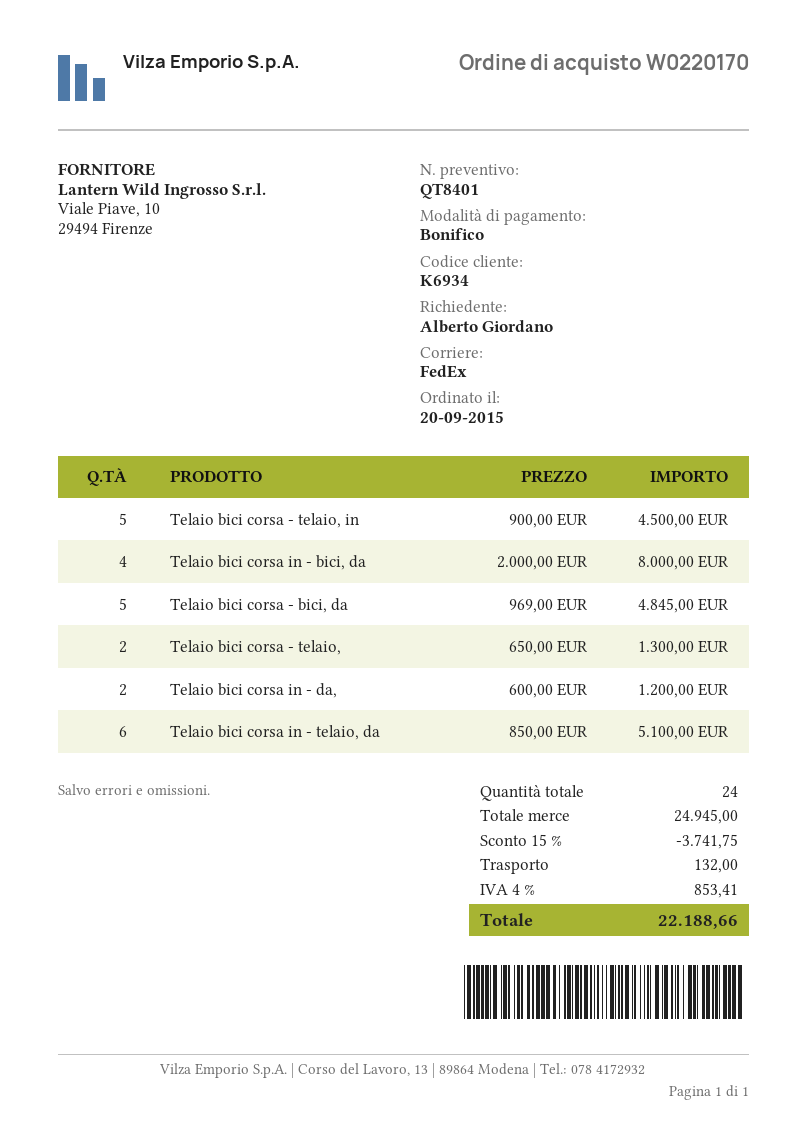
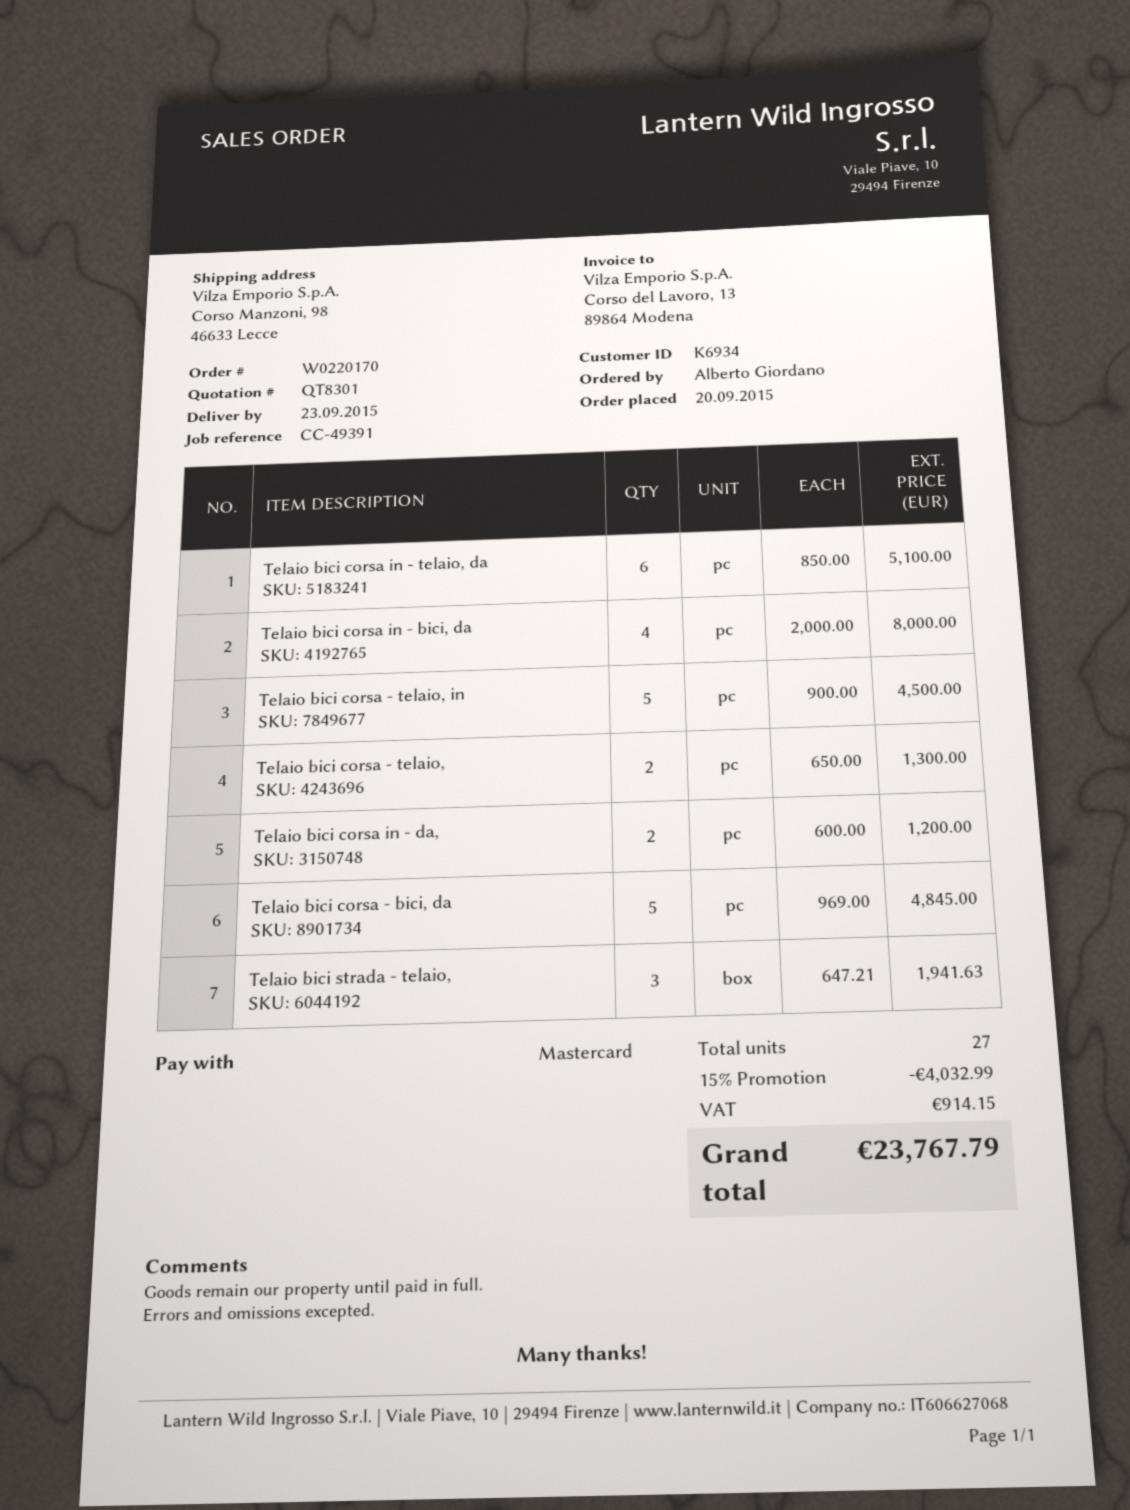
quote number: QT8401 -> QT8301
payment method: bank transfer -> Mastercard
Telaio bici strada - telaio,: none -> 3 x 647.21 = 1941.63
total quantity: 24 -> 27
discount: 15% = 3741.75 -> 15% = 4032.99
shipping: 132.00 -> none
tax: 853.41 -> 914.15
total: 22188.66 -> 23767.79

